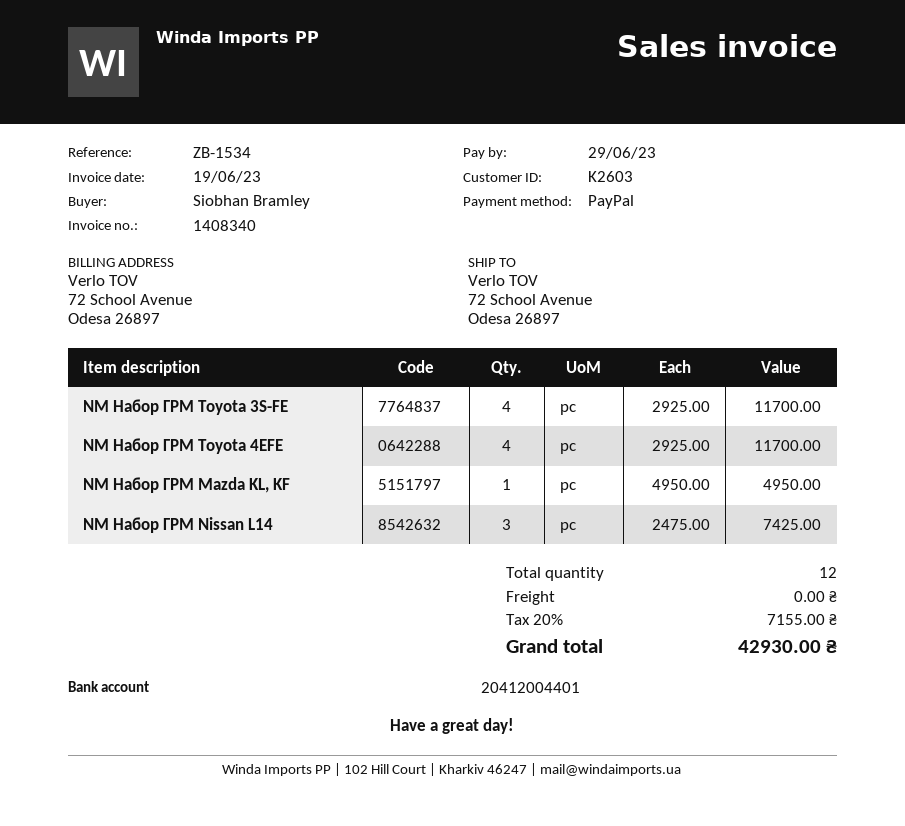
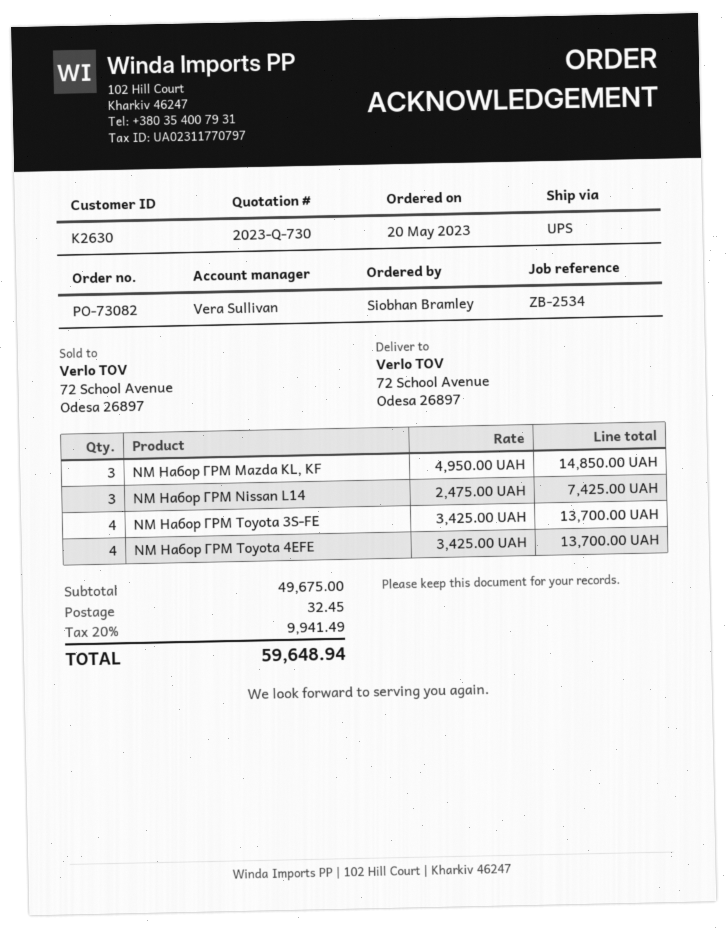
customer number: K2603 -> K2630
reference: ZB-1534 -> ZB-2534
NM Набор ГРМ Toyota 3S-FE: 4 x 2925.00 = 11700.00 -> 4 x 3425.00 = 13700.00
NM Набор ГРМ Toyota 4EFE: 4 x 2925.00 = 11700.00 -> 4 x 3425.00 = 13700.00
NM Набор ГРМ Mazda KL, KF: 1 x 4950.00 = 4950.00 -> 3 x 4950.00 = 14850.00
shipping: 0.00 -> 32.45
tax: 20% = 7155.00 -> 20% = 9941.49
total: 42930.00 -> 59648.94

